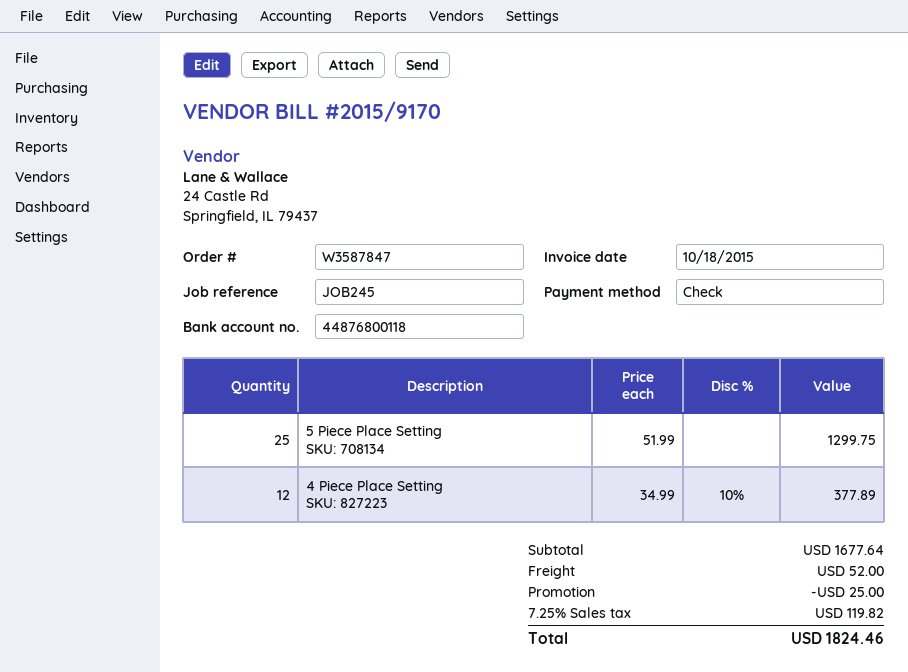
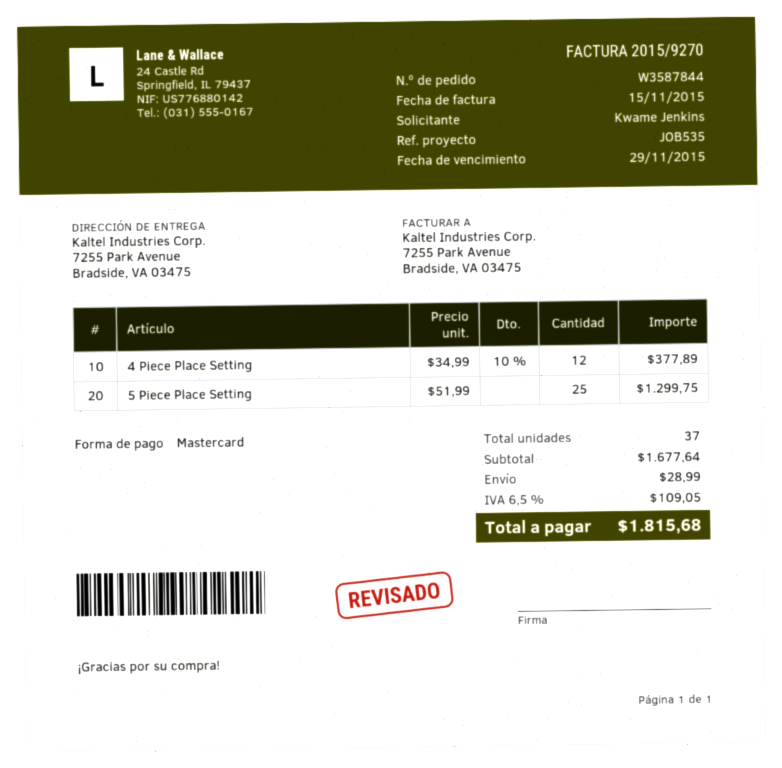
order number: W3587847 -> W3587844
invoice number: 2015/9170 -> 2015/9270
invoice date: 2015-10-18 -> 2015-11-15
reference: JOB245 -> JOB535
payment method: cheque -> Mastercard
discount: 25.00 -> none
shipping: 52.00 -> 28.99
tax: 7.25% = 119.82 -> 6.5% = 109.05
total: 1824.46 -> 1815.68

